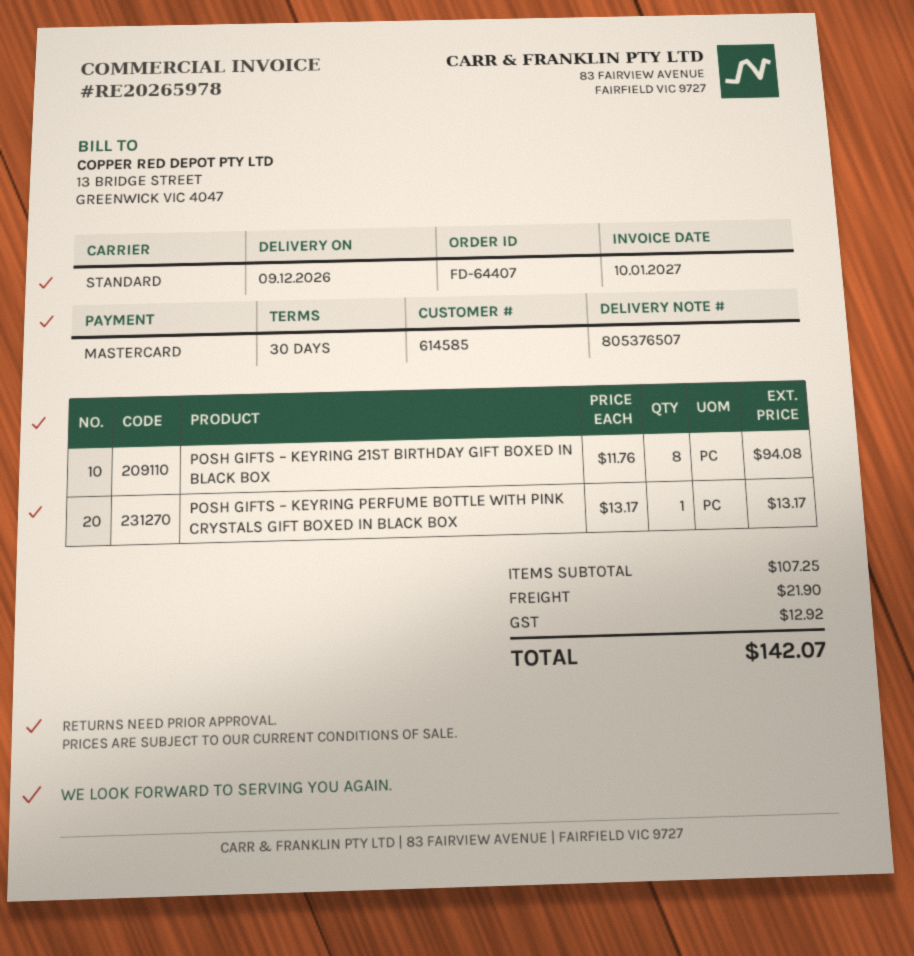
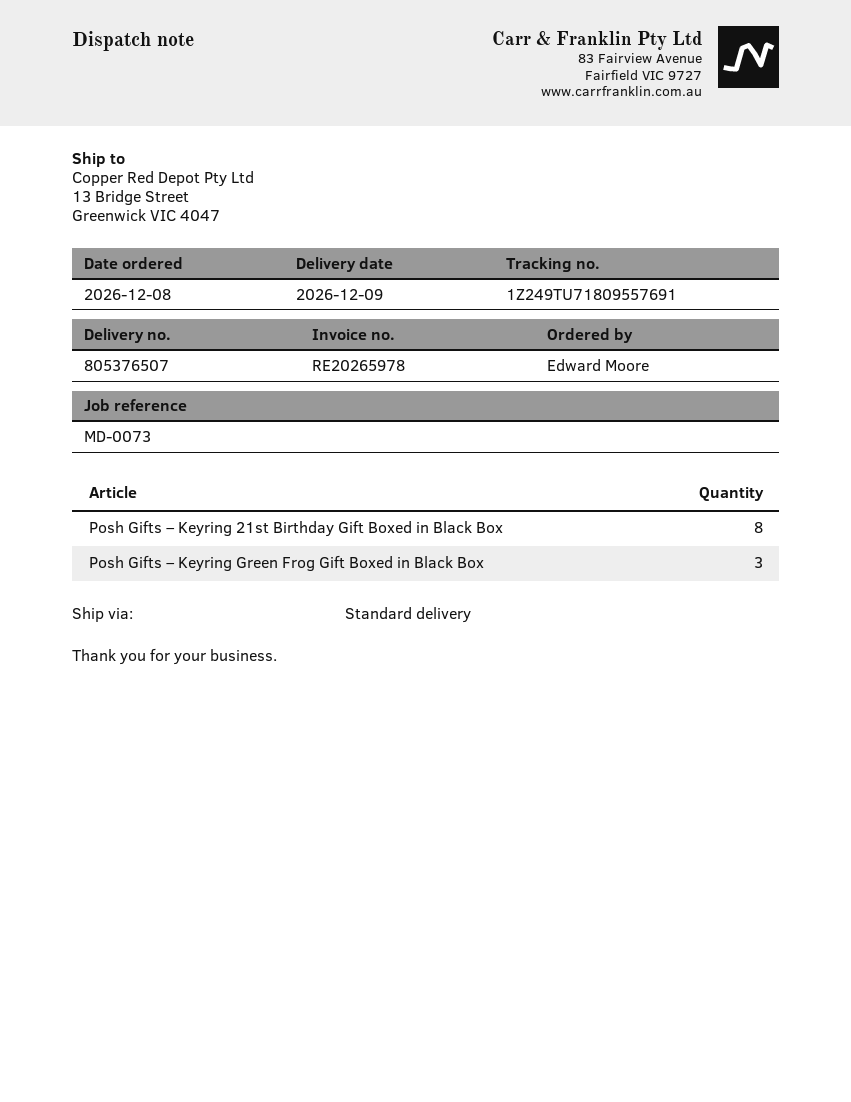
POSH GIFTS – KEYRING PERFUME BOTTLE WITH PINK CRYSTALS GIFT BOXED IN BLACK BOX: 1 -> none
Posh Gifts – Keyring Green Frog Gift Boxed in Black Box: none -> 3

